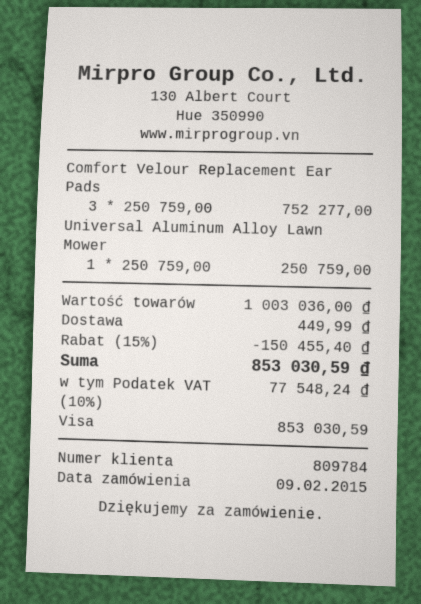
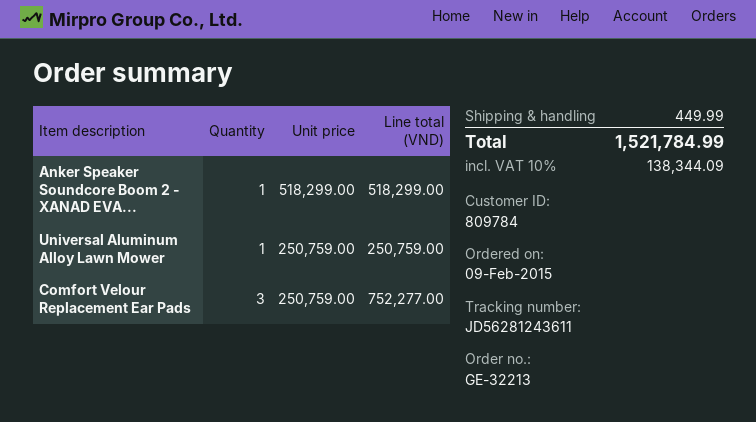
Anker Speaker Soundcore Boom 2 - XANAD EVA...: none -> 1 x 518299.00 = 518299.00
discount: 15% = 150455.40 -> none
tax: 10% = 77548.24 -> 10% = 138344.09
total: 853030.59 -> 1521784.99

